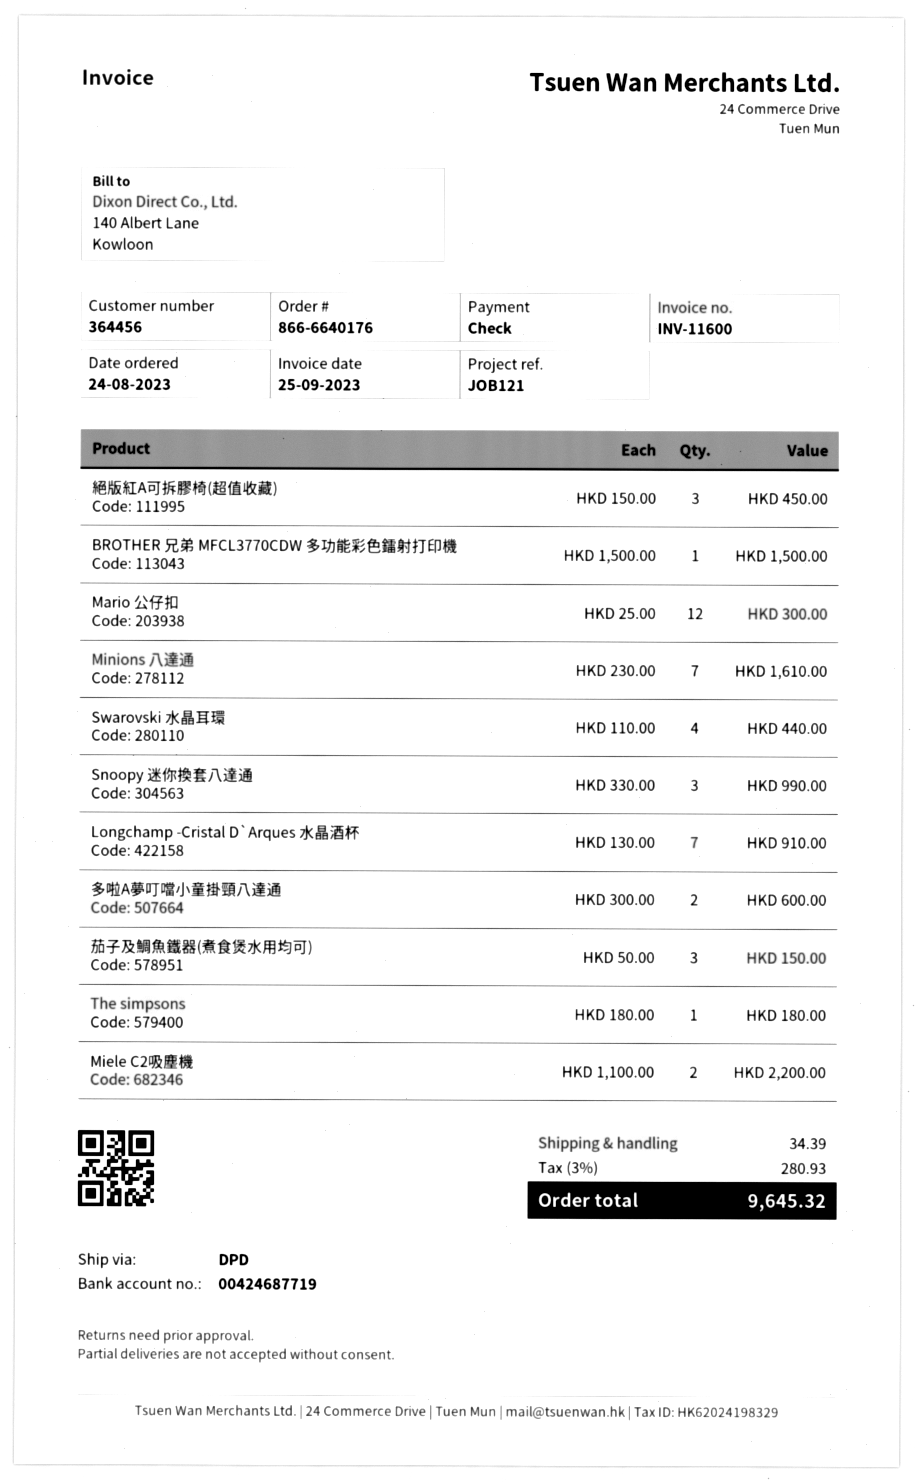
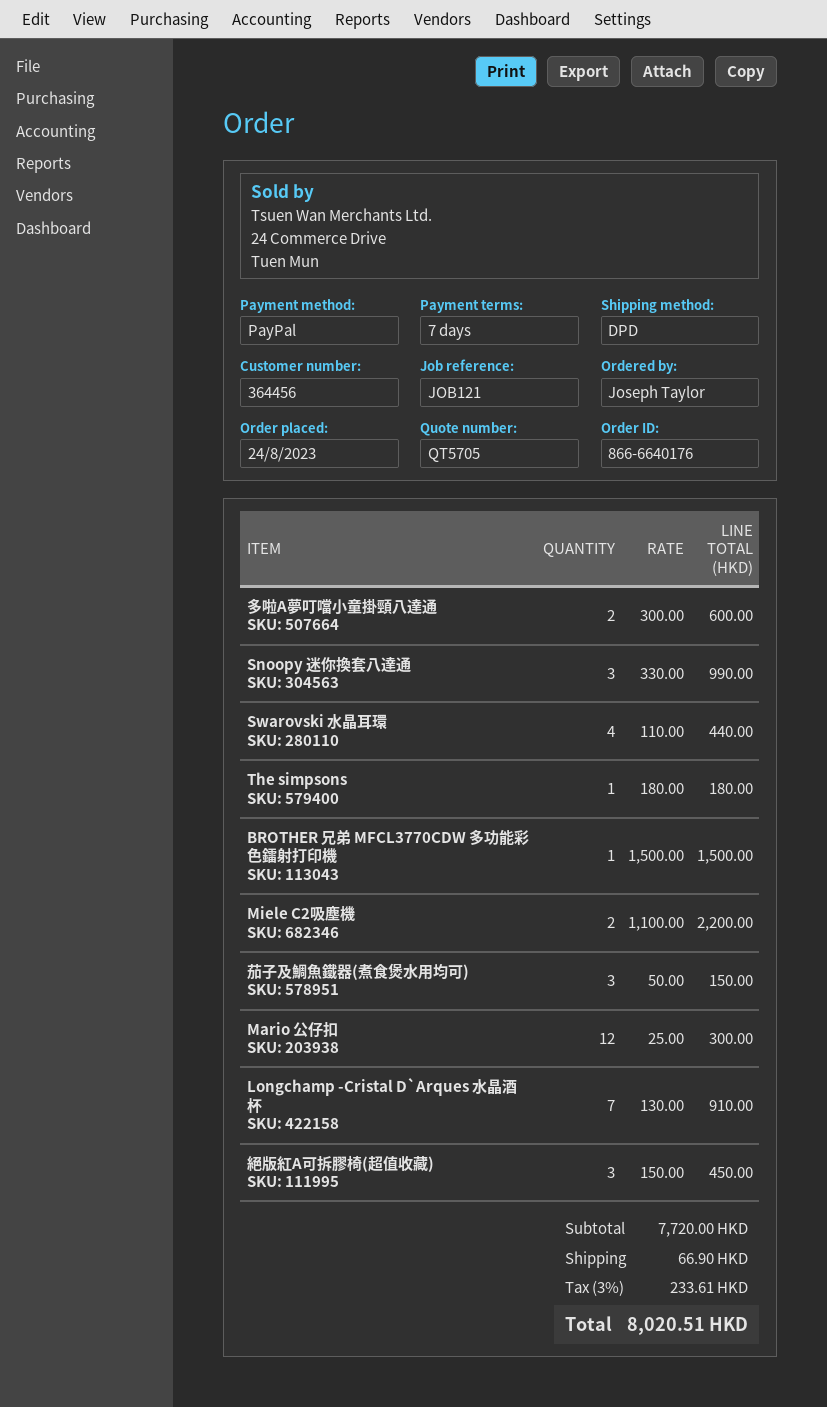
payment method: cheque -> PayPal
Minions 八達通: 7 x 230.00 = 1610.00 -> none
shipping: 34.39 -> 66.90
tax: 3% = 280.93 -> 3% = 233.61
total: 9645.32 -> 8020.51

